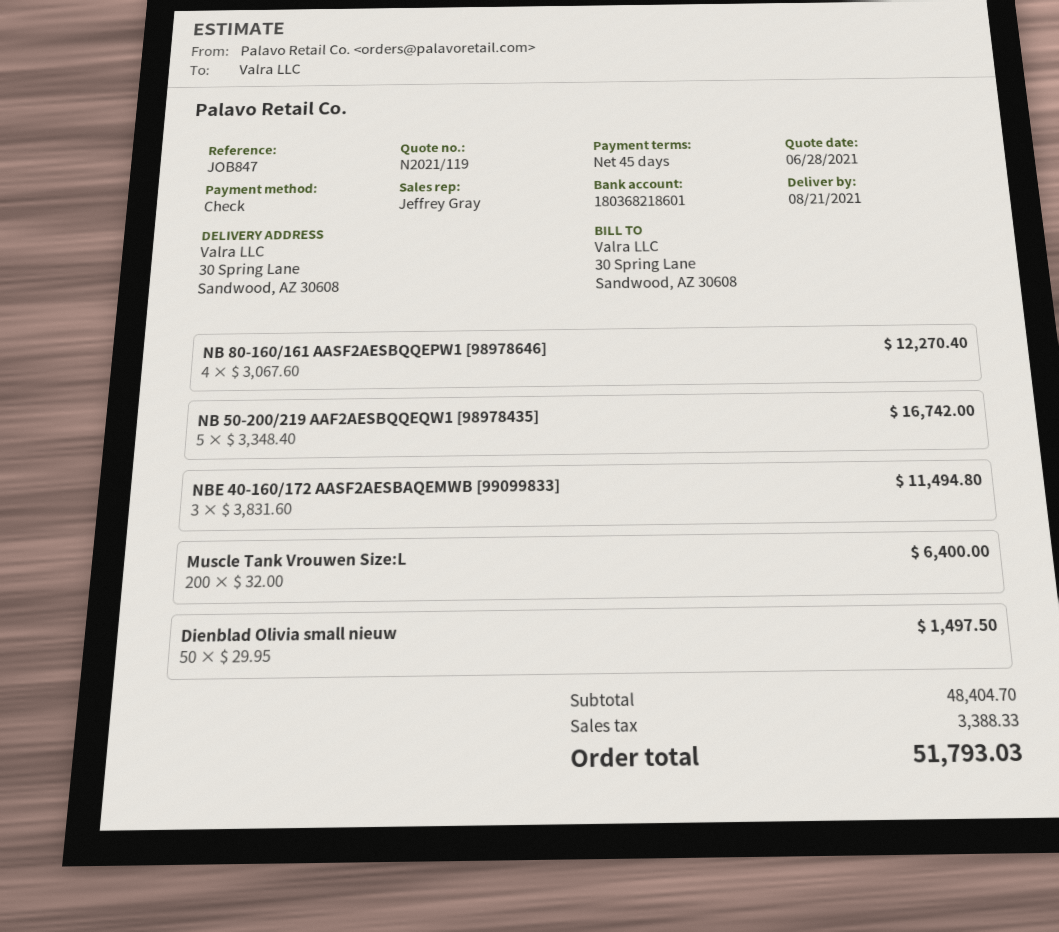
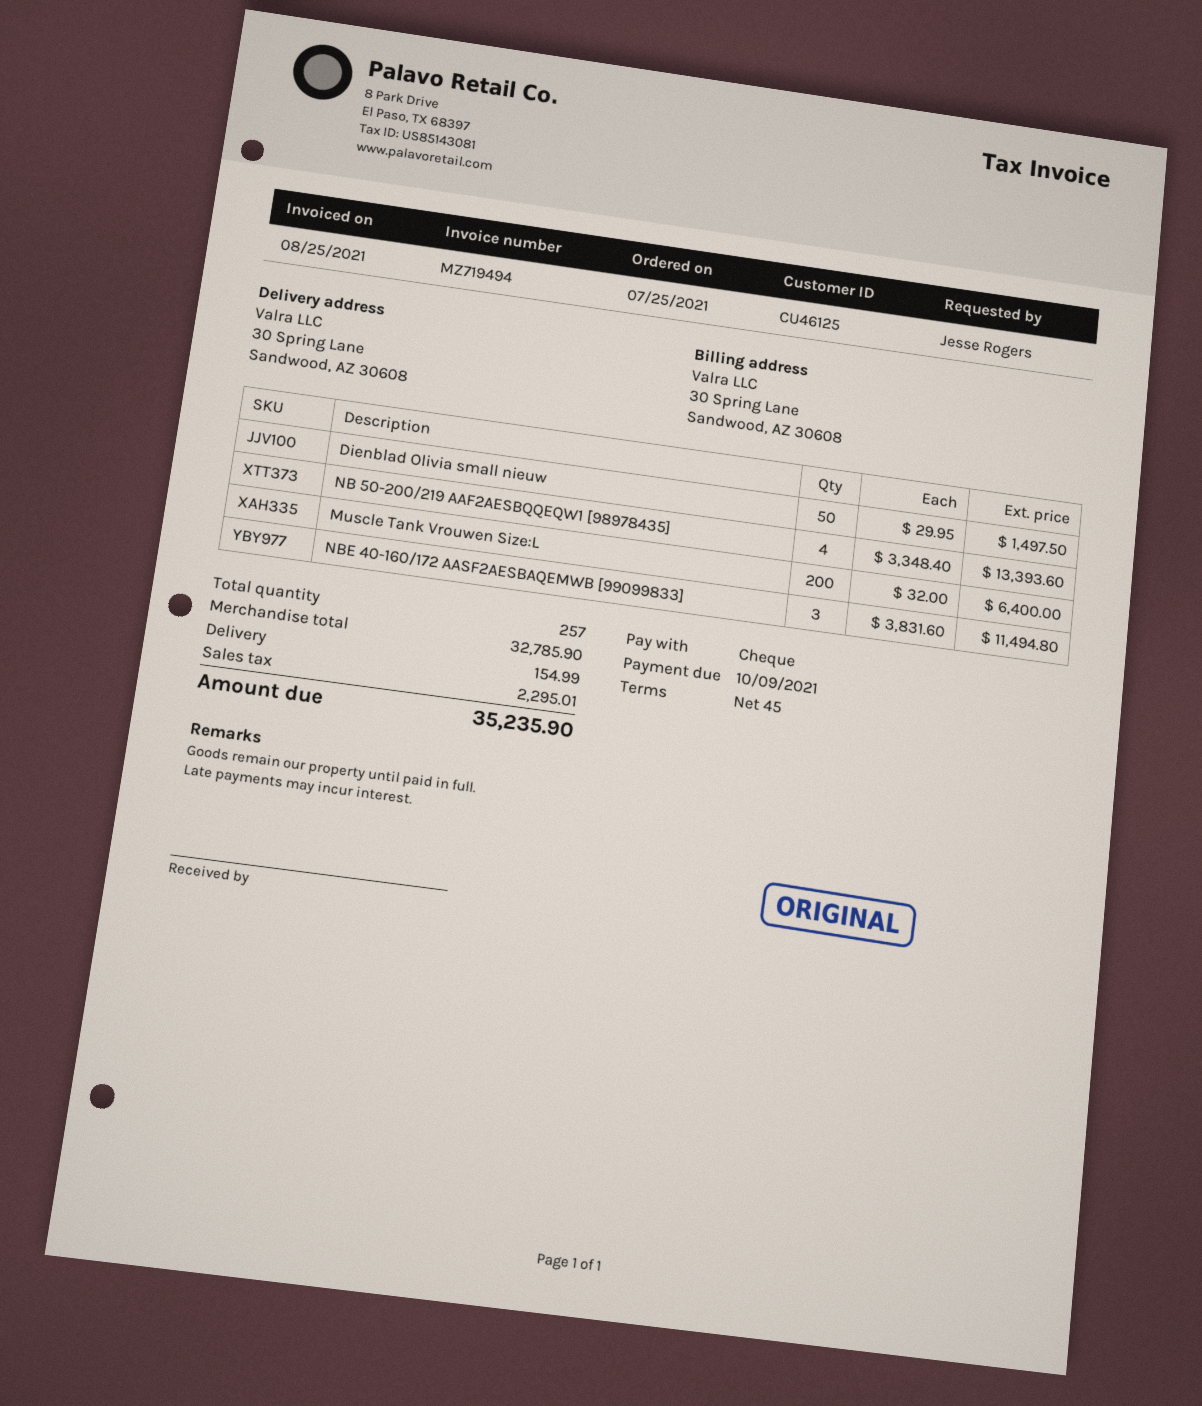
NB 80-160/161 AASF2AESBQQEPW1 [98978646]: 4 x 3067.60 = 12270.40 -> none
NB 50-200/219 AAF2AESBQQEQW1 [98978435]: 5 x 3348.40 = 16742.00 -> 4 x 3348.40 = 13393.60
subtotal: 48404.70 -> 32785.90
shipping: none -> 154.99
tax: 3388.33 -> 2295.01
total: 51793.03 -> 35235.90

